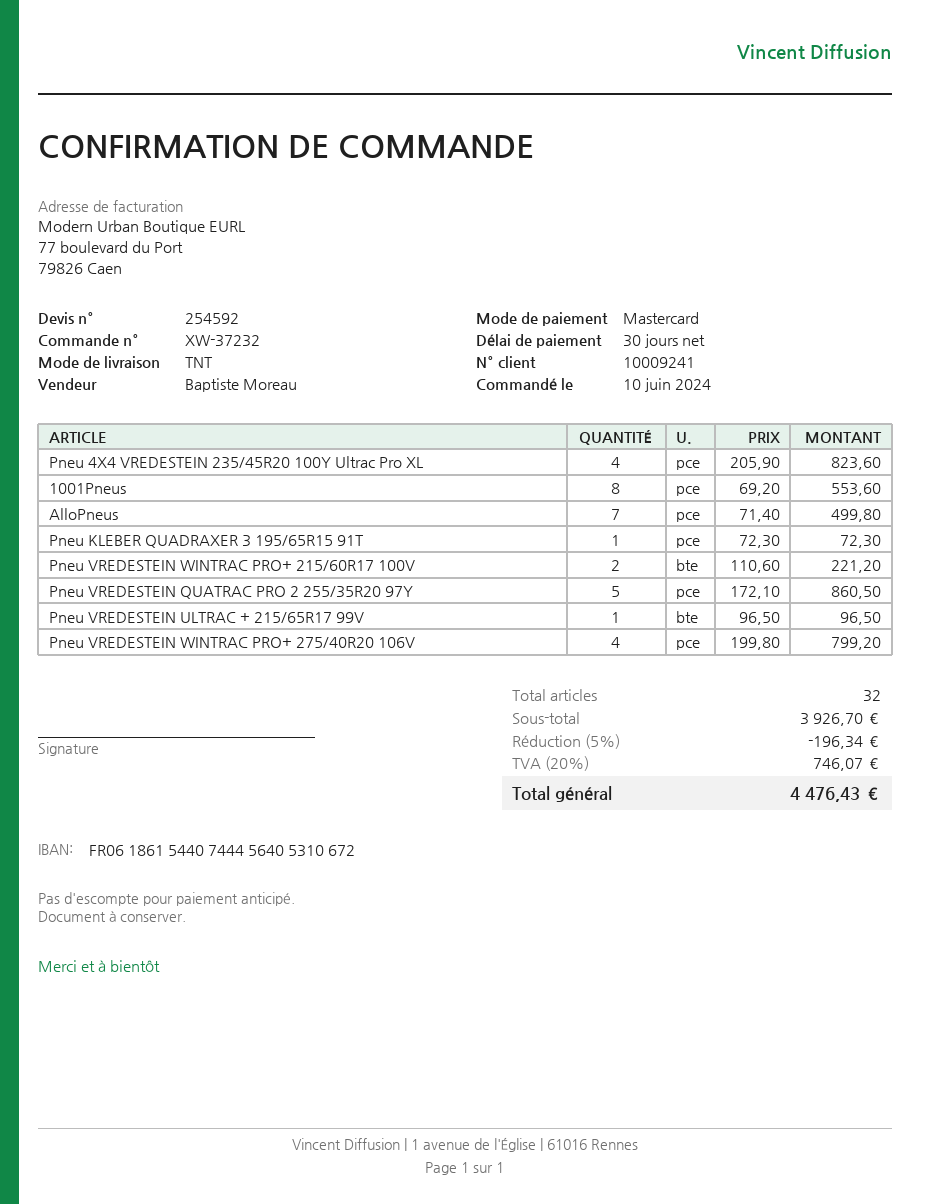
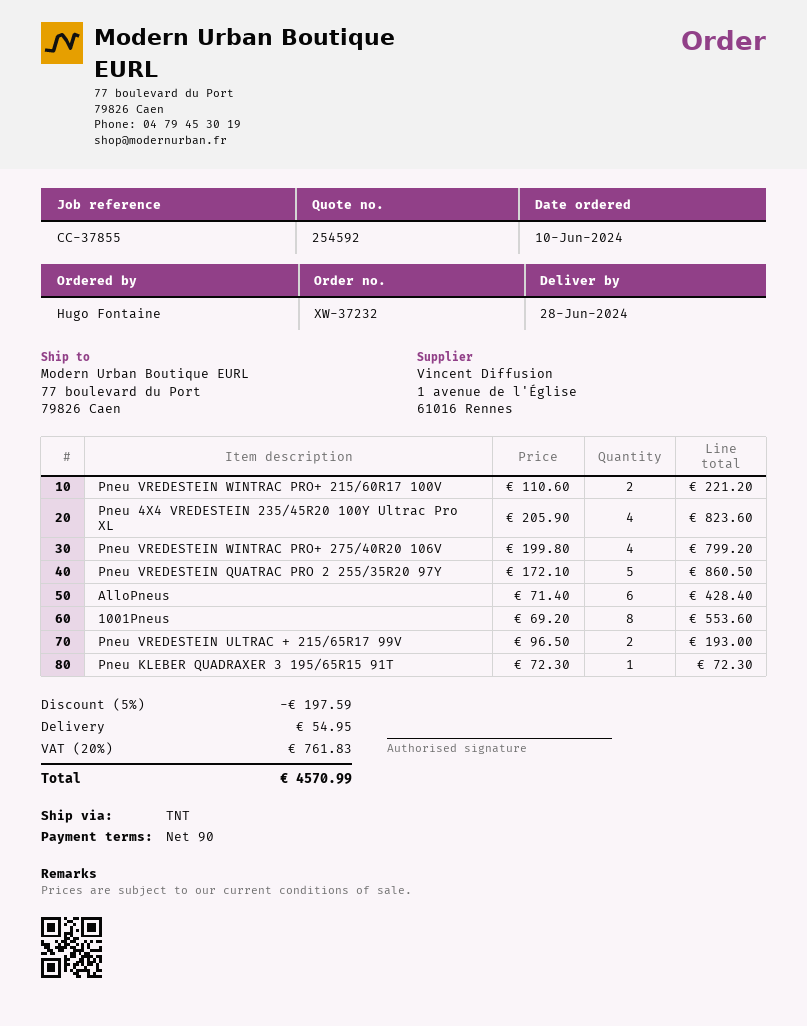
payment terms: 30 days -> 90 days
AlloPneus: 7 x 71.40 = 499.80 -> 6 x 71.40 = 428.40
Pneu VREDESTEIN ULTRAC + 215/65R17 99V: 1 x 96.50 = 96.50 -> 2 x 96.50 = 193.00
discount: 5% = 196.34 -> 5% = 197.59
shipping: none -> 54.95
tax: 20% = 746.07 -> 20% = 761.83
total: 4476.43 -> 4570.99

